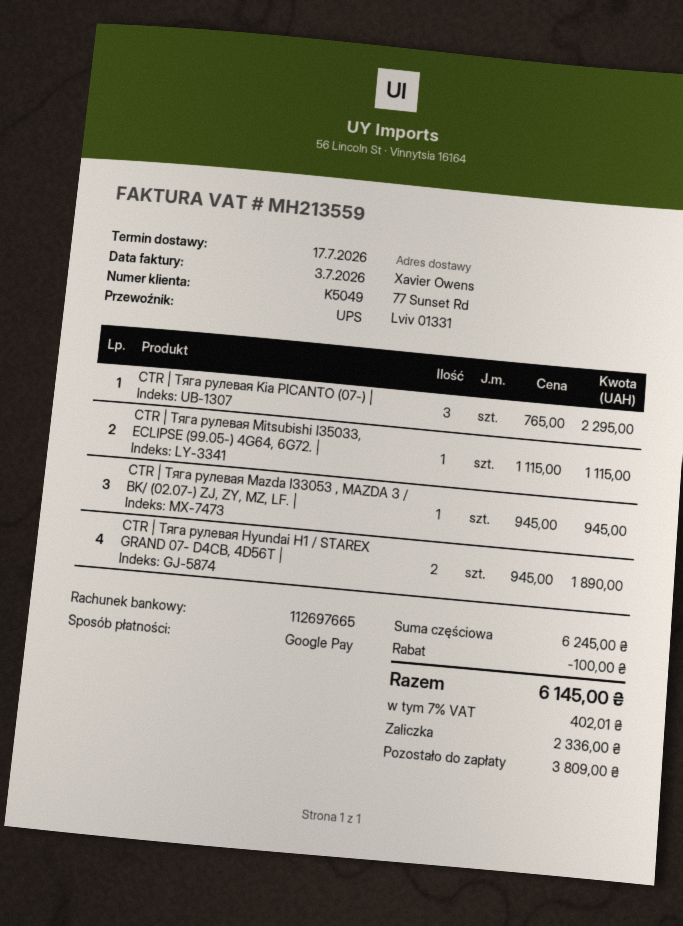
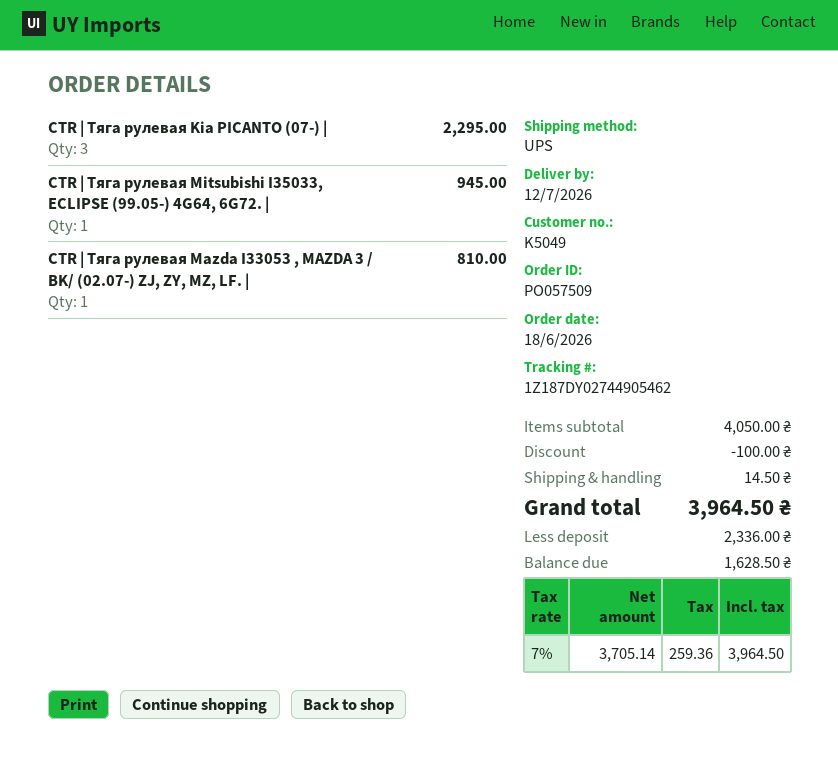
delivery date: 2026-07-17 -> 2026-07-12
CTR | Тяга рулевая Mitsubishi I35033, ECLIPSE (99.05-) 4G64, 6G72. |: 1 for 1115.00 -> 1 for 945.00
CTR | Тяга рулевая Mazda I33053 , MAZDA 3 / BK/ (02.07-) ZJ, ZY, MZ, LF. |: 1 for 945.00 -> 1 for 810.00
CTR | Тяга рулевая Hyundai H1 / STAREX GRAND 07- D4CB, 4D56T |: 2 for 1890.00 -> none
subtotal: 6245.00 -> 4050.00
shipping: none -> 14.50
tax: 7% = 402.01 -> 7% = 259.36
total: 6145.00 -> 3964.50
balance: 3809.00 -> 1628.50

